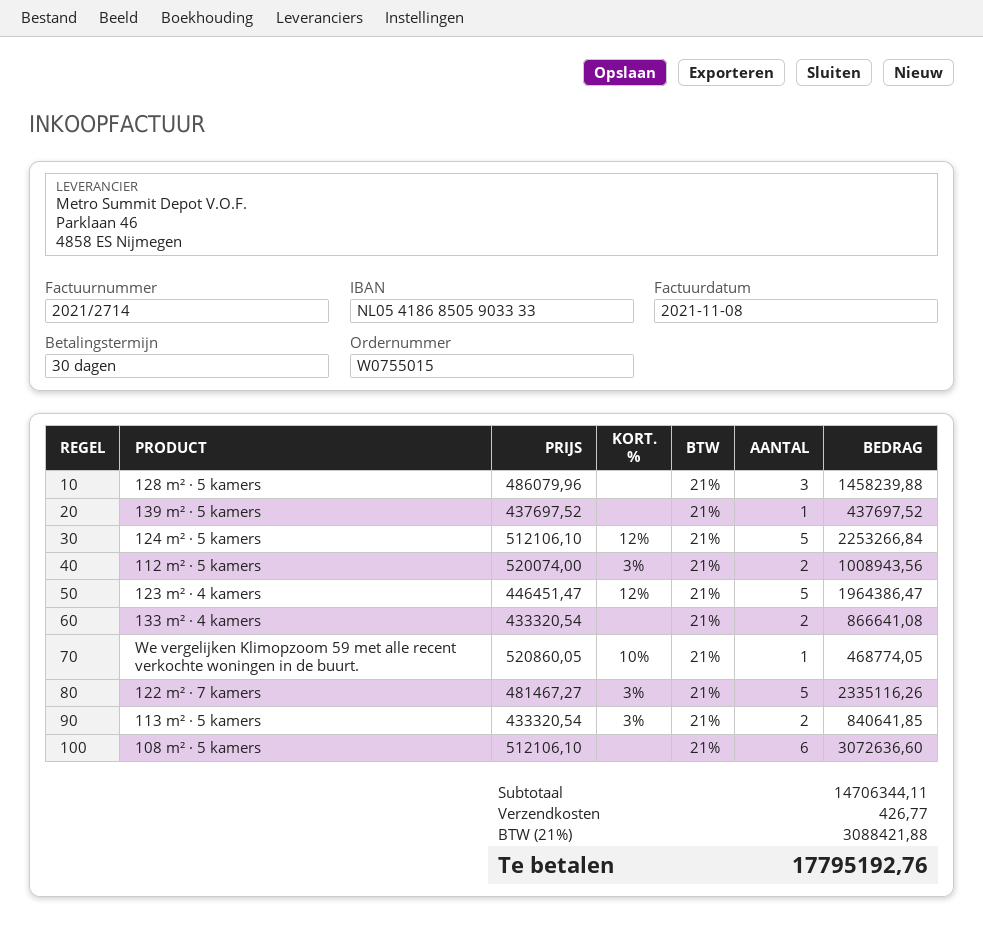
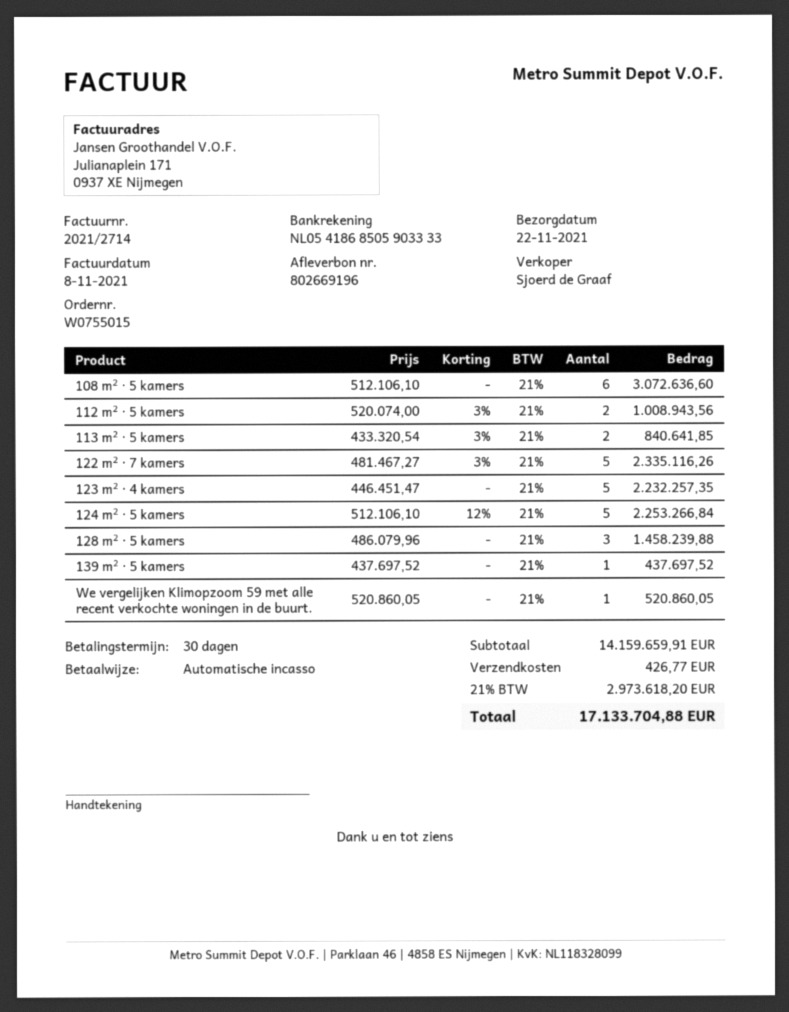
123 m² · 4 kamers: 5 x 446451.47 - 12% = 1964386.47 -> 5 x 446451.47 = 2232257.35
133 m² · 4 kamers: 2 x 433320.54 = 866641.08 -> none
We vergelijken Klimopzoom 59 met alle recent verkochte woningen in de buurt.: 1 x 520860.05 - 10% = 468774.05 -> 1 x 520860.05 = 520860.05
subtotal: 14706344.11 -> 14159659.91
tax: 21% = 3088421.88 -> 21% = 2973618.20
total: 17795192.76 -> 17133704.88

